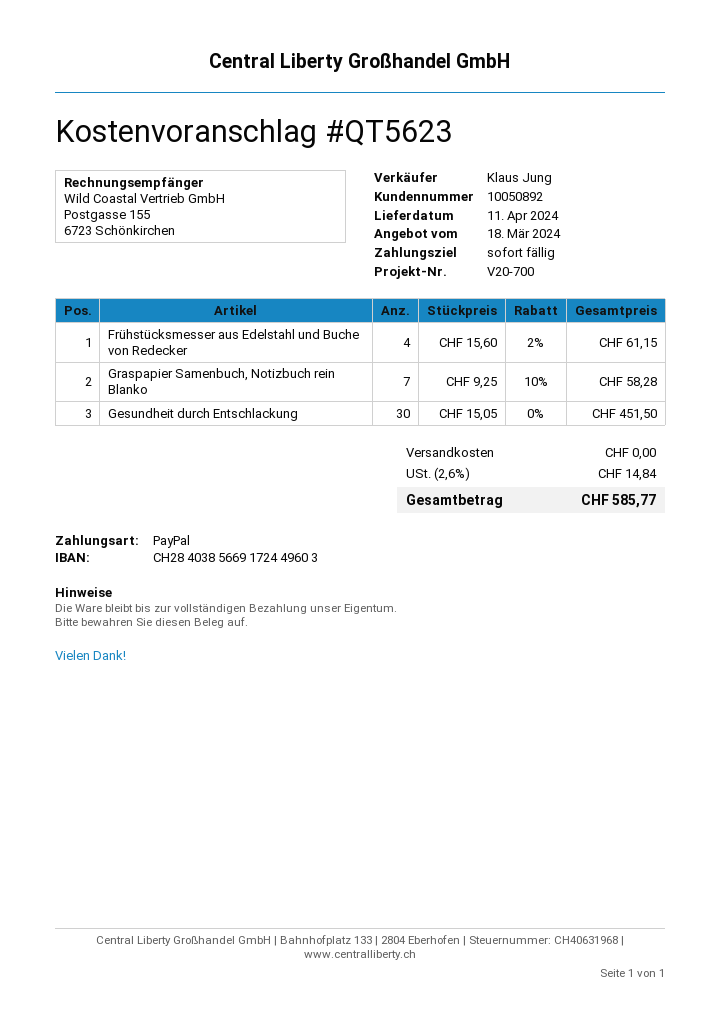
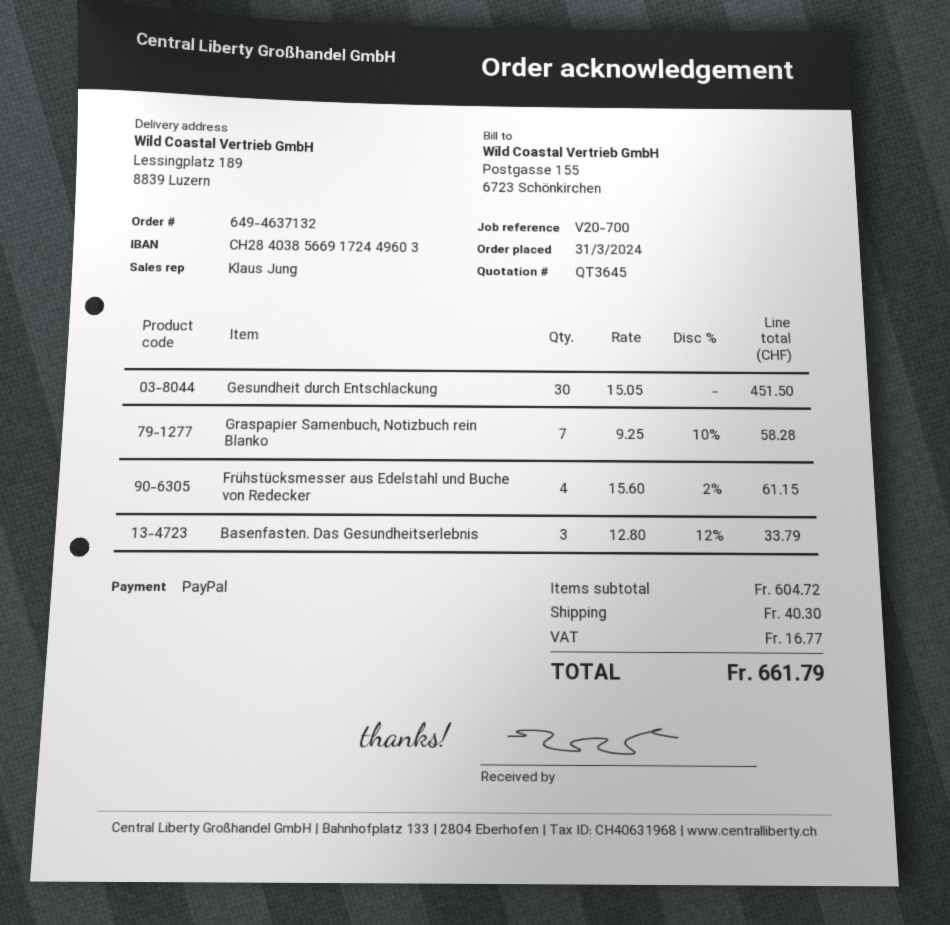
quote number: QT5623 -> QT3645
Basenfasten. Das Gesundheitserlebnis: none -> 3 x 12.80 - 12% = 33.79
shipping: 0.00 -> 40.30
tax: 14.84 -> 16.77
total: 585.77 -> 661.79

